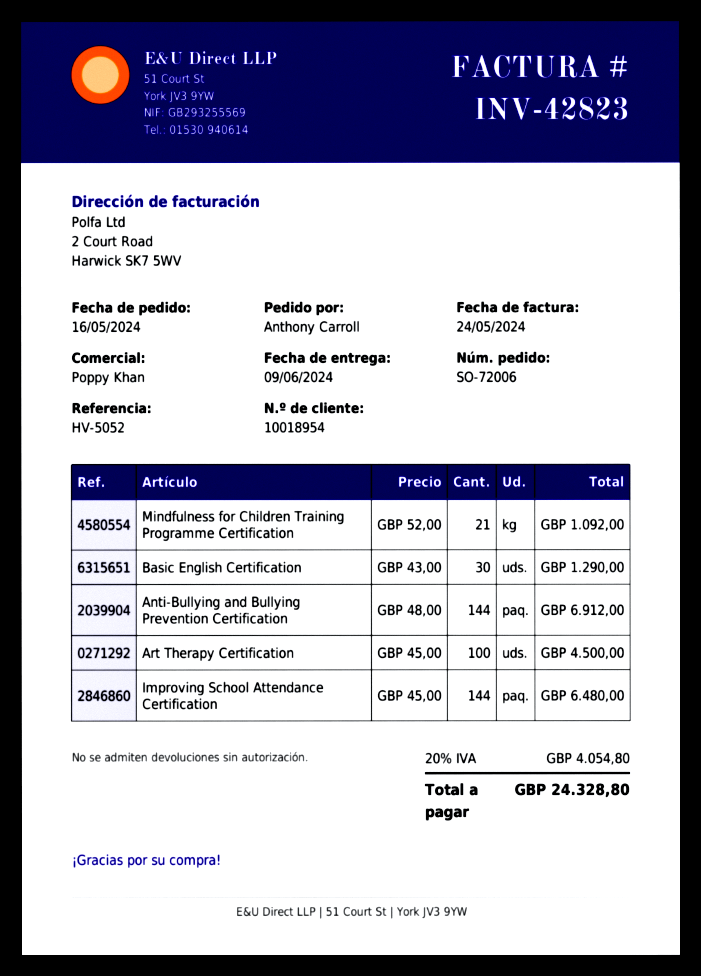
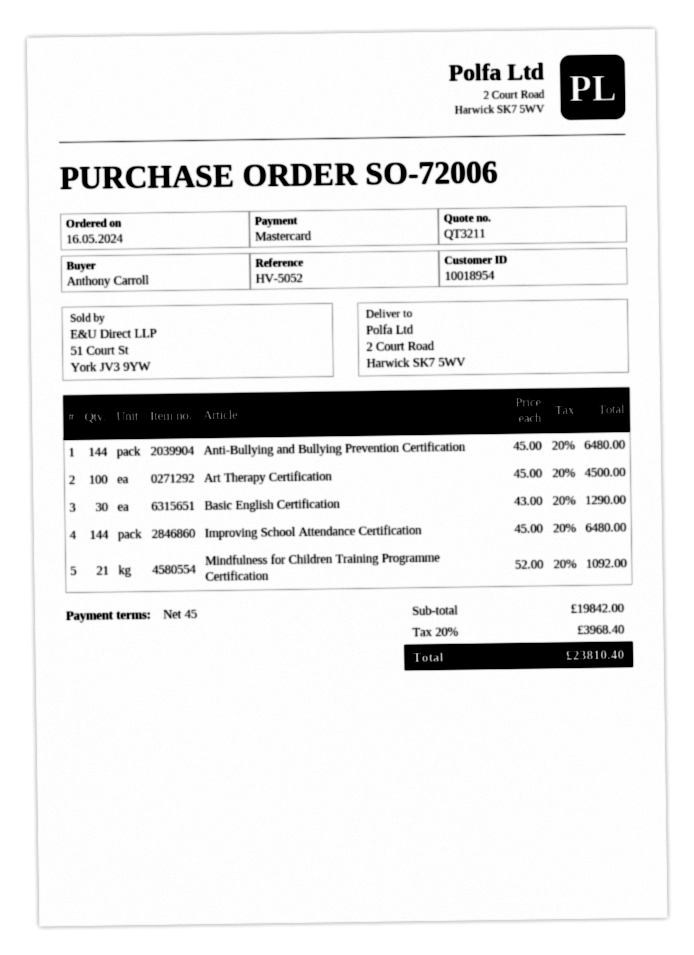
Anti-Bullying and Bullying Prevention Certification: 144 x 48.00 = 6912.00 -> 144 x 45.00 = 6480.00
tax: 20% = 4054.80 -> 20% = 3968.40
total: 24328.80 -> 23810.40

